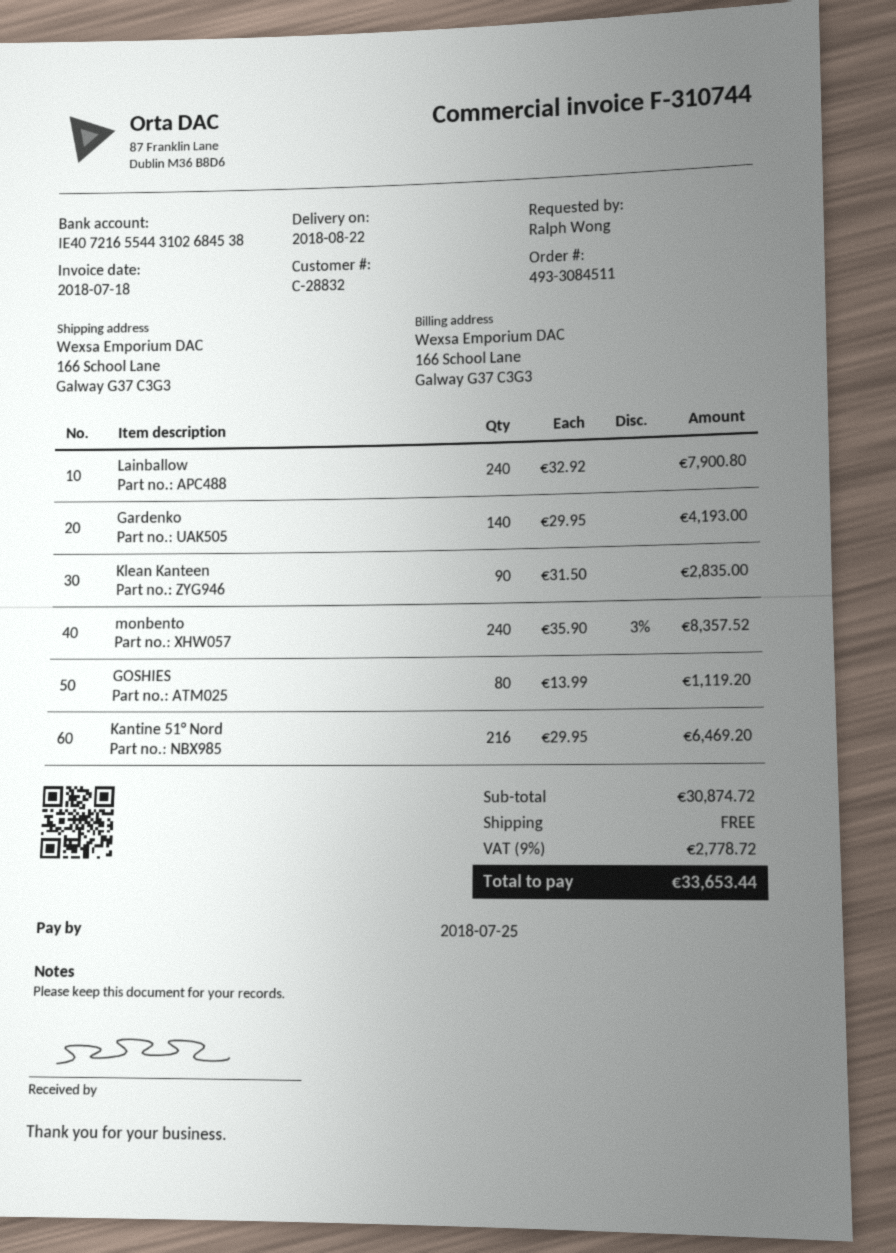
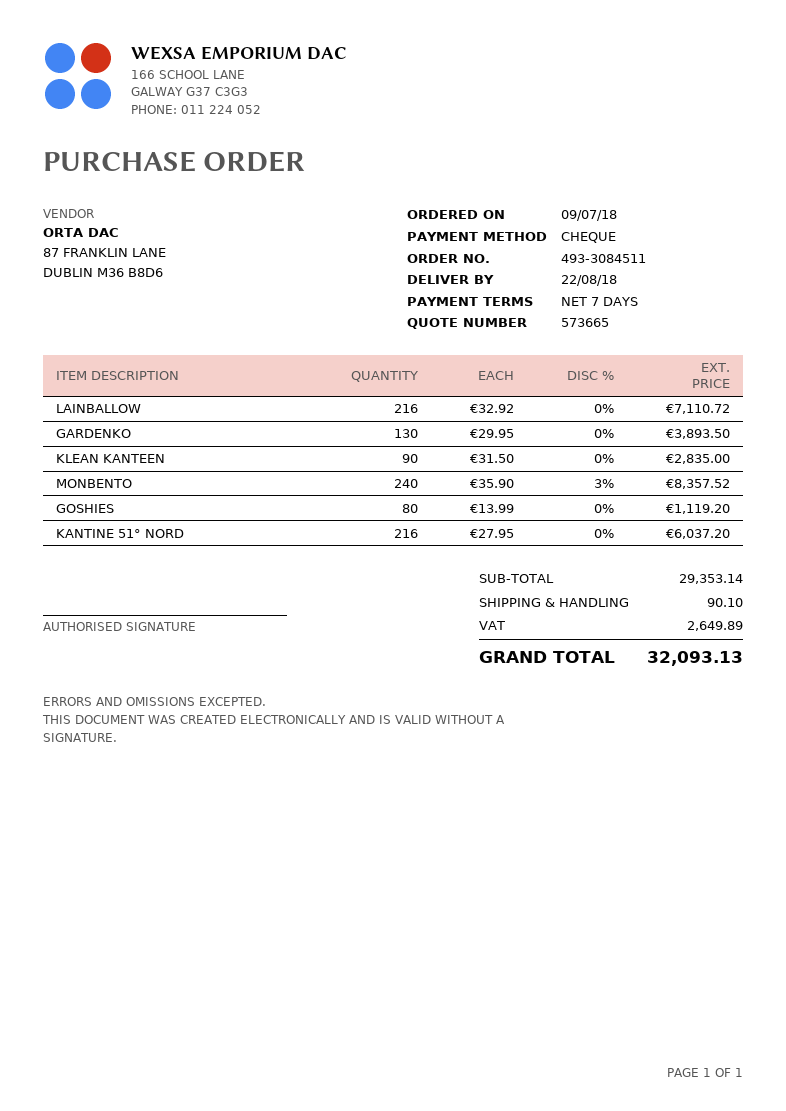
Lainballow: 240 x 32.92 = 7900.80 -> 216 x 32.92 = 7110.72
Gardenko: 140 x 29.95 = 4193.00 -> 130 x 29.95 = 3893.50
Kantine 51° Nord: 216 x 29.95 = 6469.20 -> 216 x 27.95 = 6037.20
subtotal: 30874.72 -> 29353.14
shipping: 0.00 -> 90.10
tax: 2778.72 -> 2649.89
total: 33653.44 -> 32093.13

